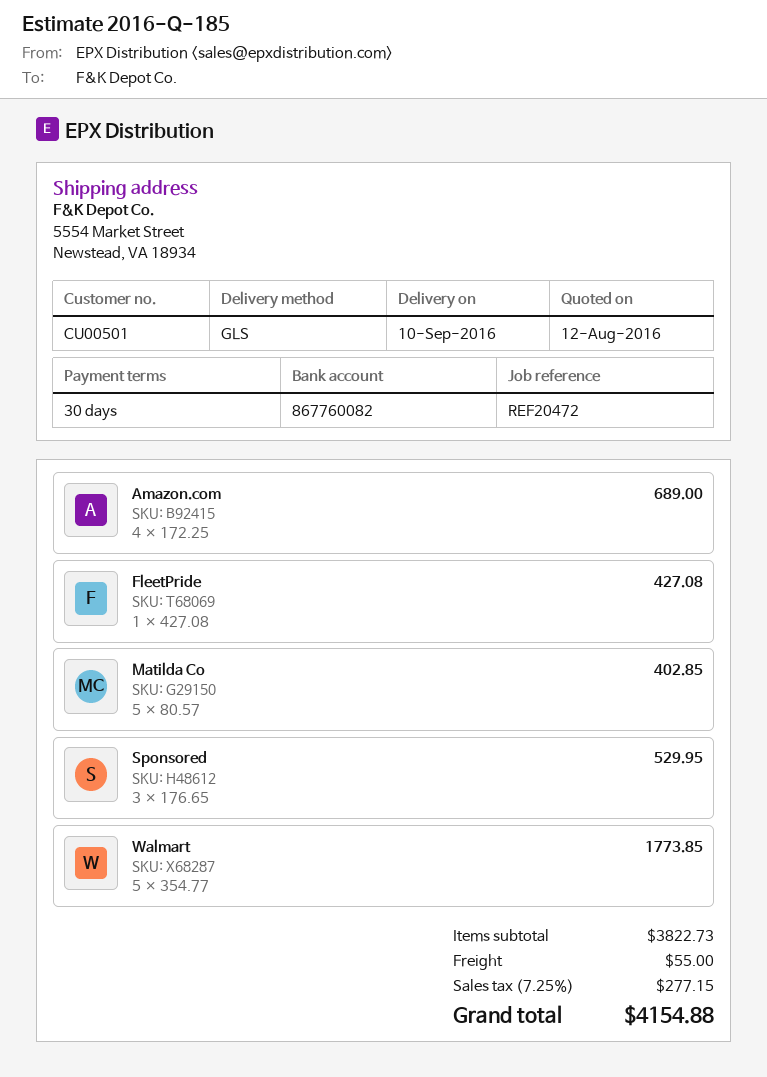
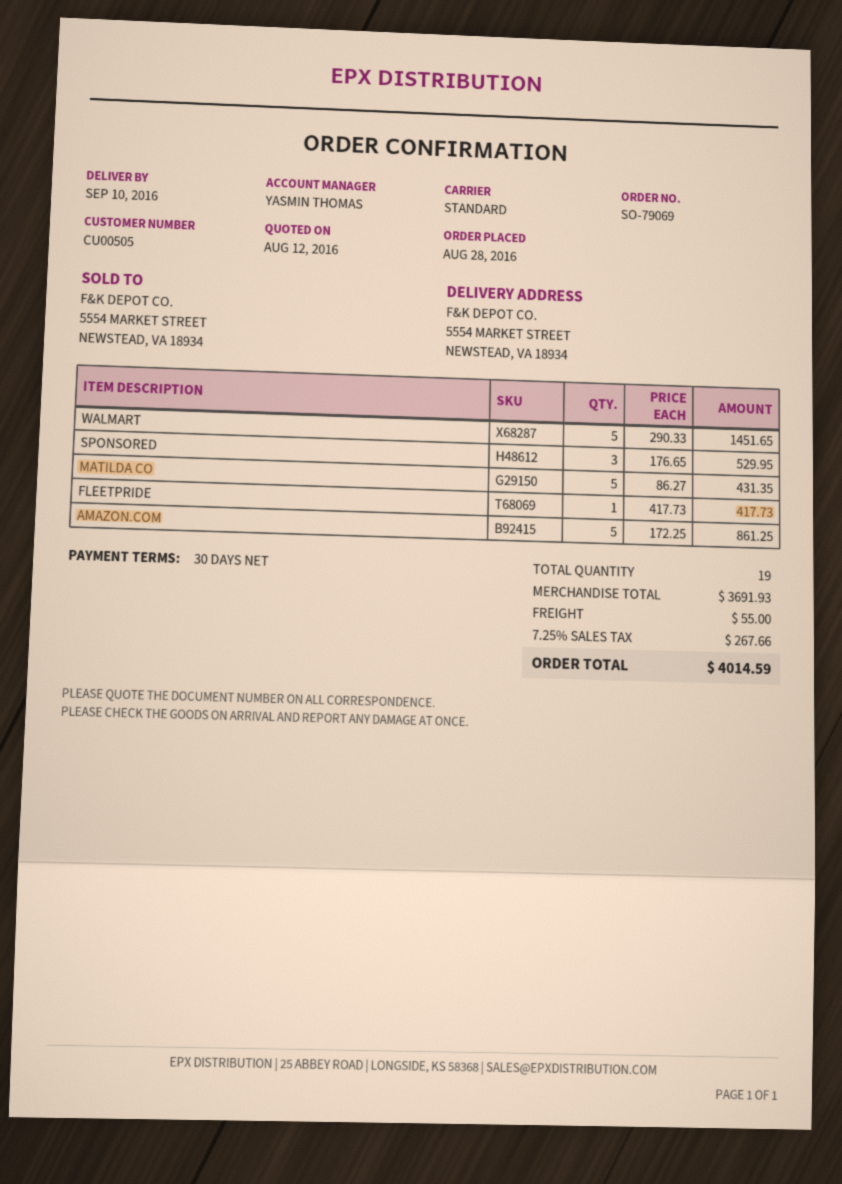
customer number: CU00501 -> CU00505
shipping method: GLS -> standard
Amazon.com: 4 x 172.25 = 689.00 -> 5 x 172.25 = 861.25
FleetPride: 1 x 427.08 = 427.08 -> 1 x 417.73 = 417.73
Matilda Co: 5 x 80.57 = 402.85 -> 5 x 86.27 = 431.35
Walmart: 5 x 354.77 = 1773.85 -> 5 x 290.33 = 1451.65
subtotal: 3822.73 -> 3691.93
tax: 7.25% = 277.15 -> 7.25% = 267.66
total: 4154.88 -> 4014.59

